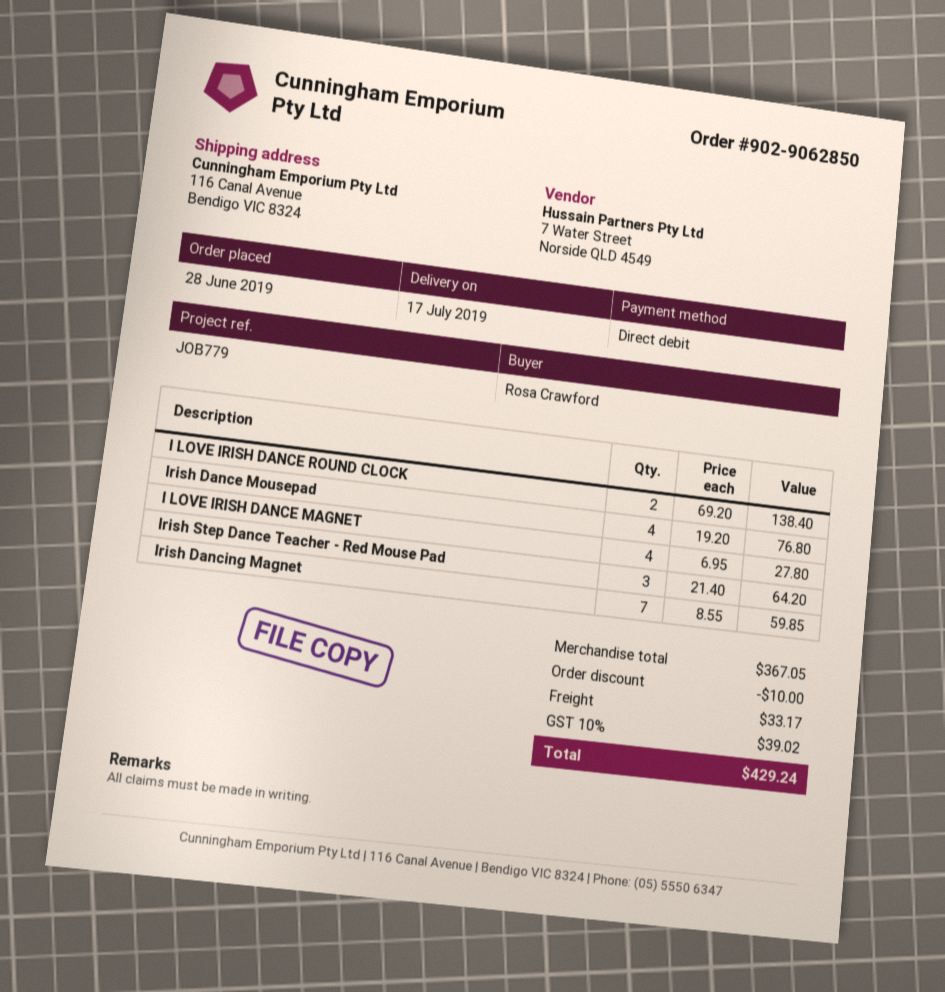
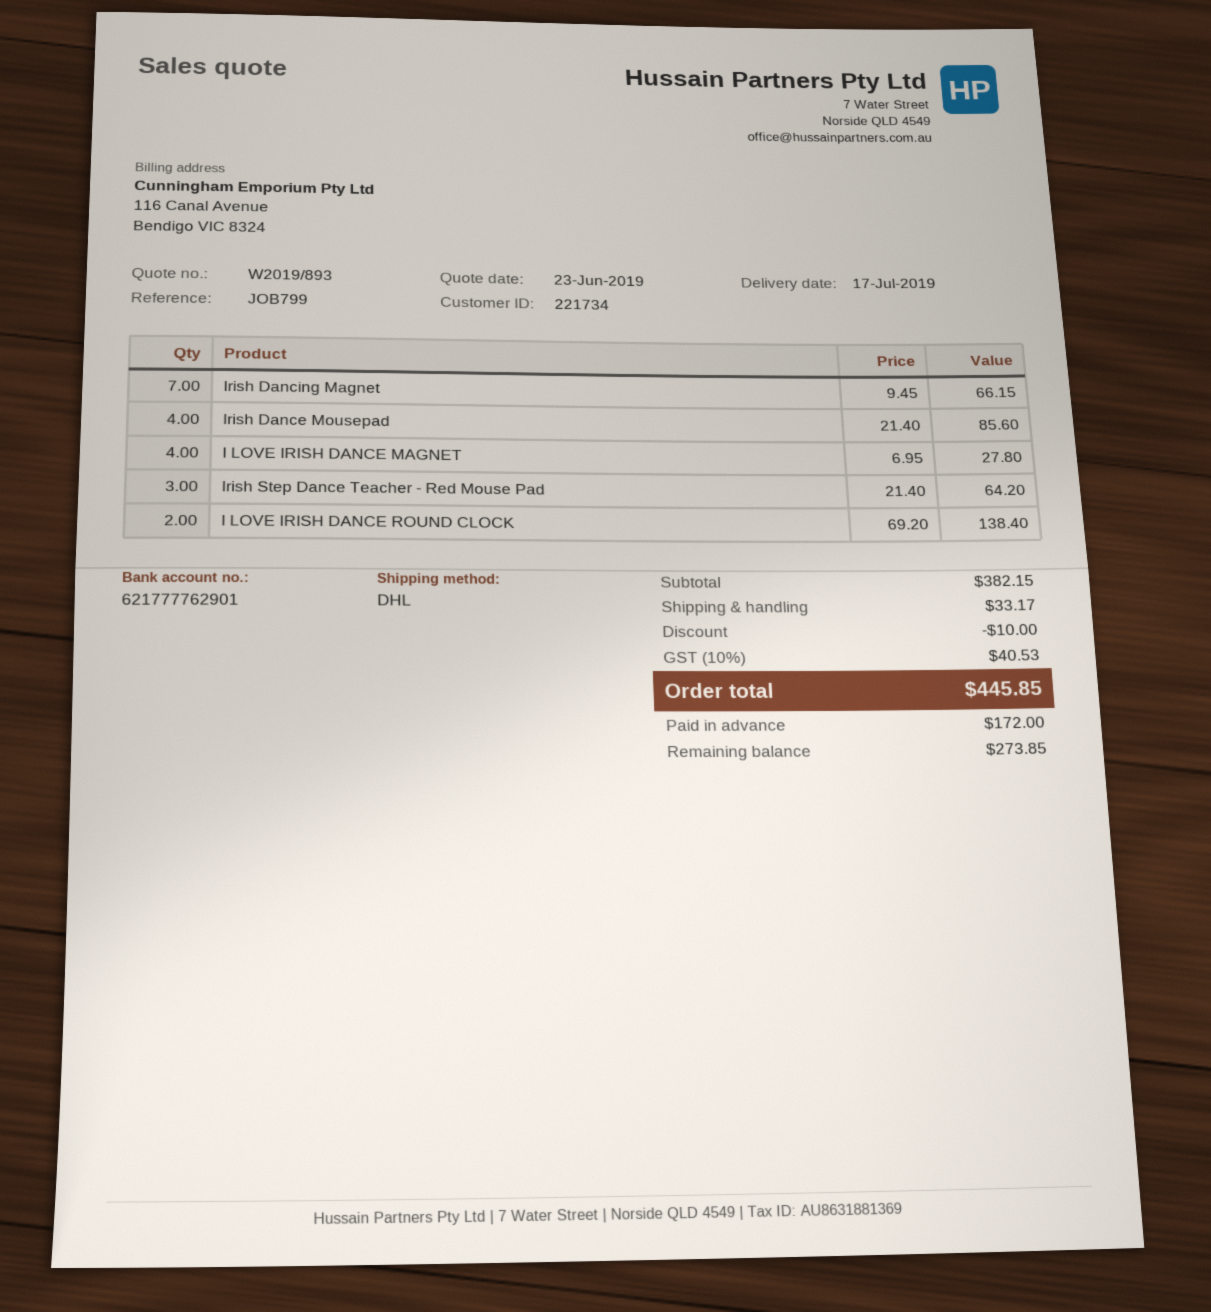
reference: JOB779 -> JOB799
Irish Dance Mousepad: 4 x 19.20 = 76.80 -> 4 x 21.40 = 85.60
Irish Dancing Magnet: 7 x 8.55 = 59.85 -> 7 x 9.45 = 66.15
subtotal: 367.05 -> 382.15
tax: 10% = 39.02 -> 10% = 40.53
total: 429.24 -> 445.85

